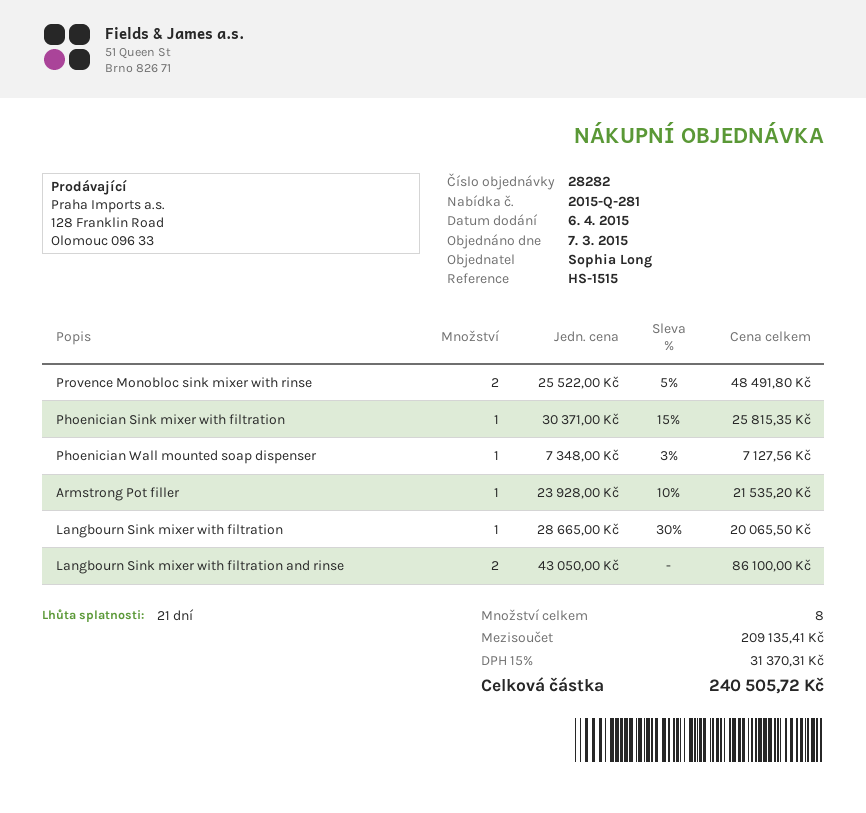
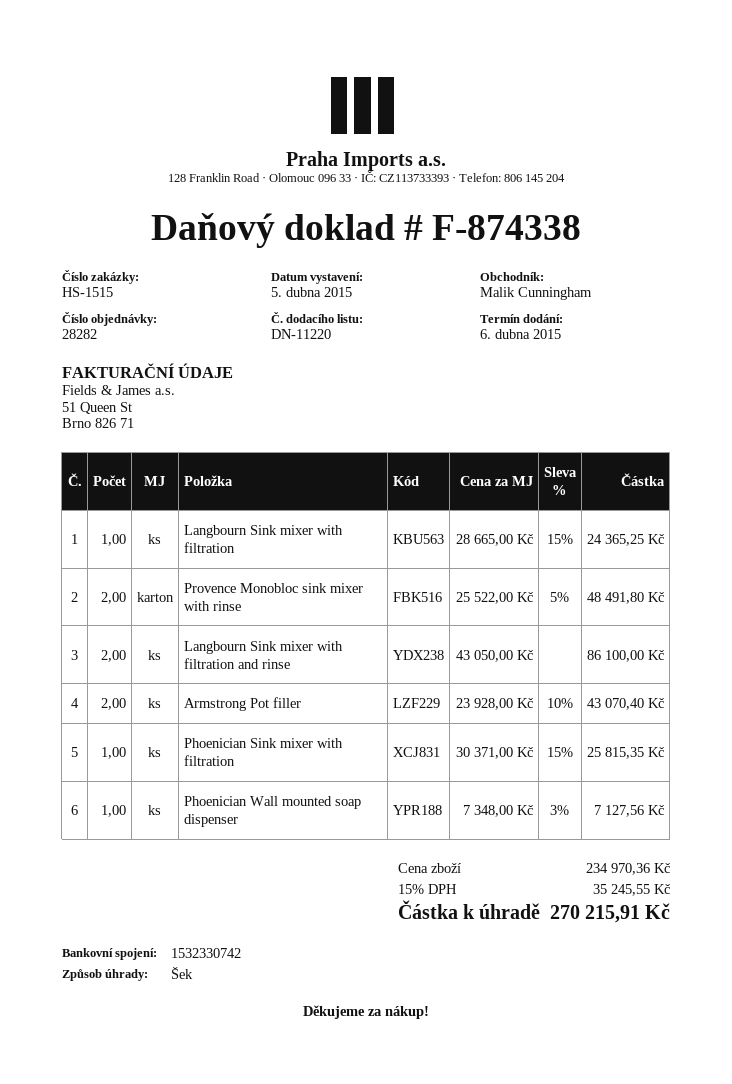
Armstrong Pot filler: 1 x 23928.00 - 10% = 21535.20 -> 2 x 23928.00 - 10% = 43070.40
Langbourn Sink mixer with filtration: 1 x 28665.00 - 30% = 20065.50 -> 1 x 28665.00 - 15% = 24365.25
subtotal: 209135.41 -> 234970.36
tax: 15% = 31370.31 -> 15% = 35245.55
total: 240505.72 -> 270215.91

